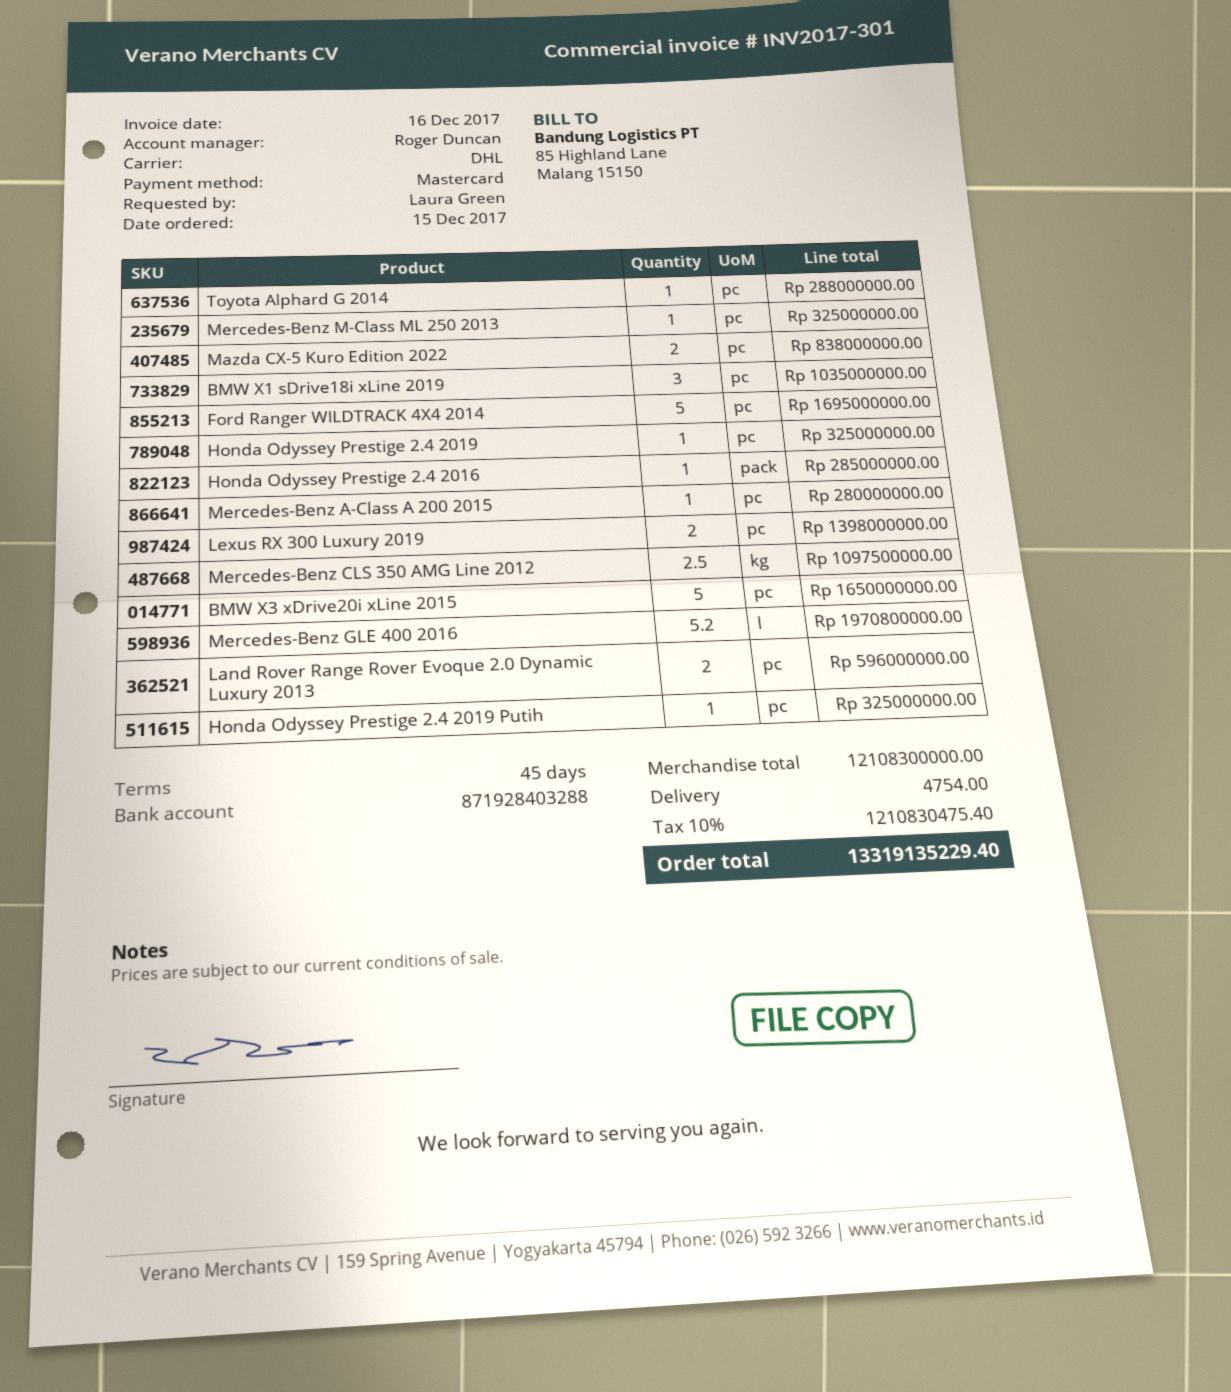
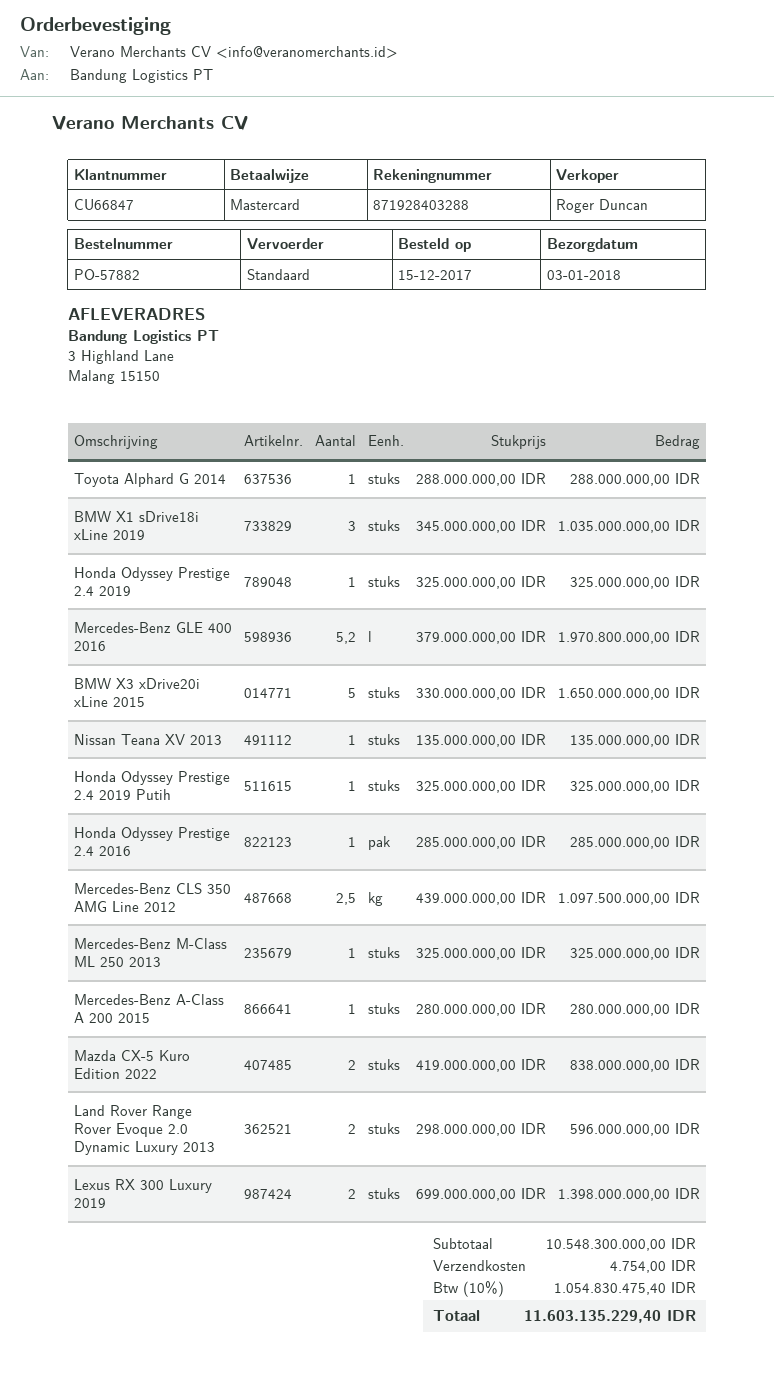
shipping method: DHL -> standard
Ford Ranger WILDTRACK 4X4 2014: 5 for 1695000000.00 -> none
Nissan Teana XV 2013: none -> 1 for 135000000.00
subtotal: 12108300000.00 -> 10548300000.00
tax: 10% = 1210830475.40 -> 10% = 1054830475.40
total: 13319135229.40 -> 11603135229.40

